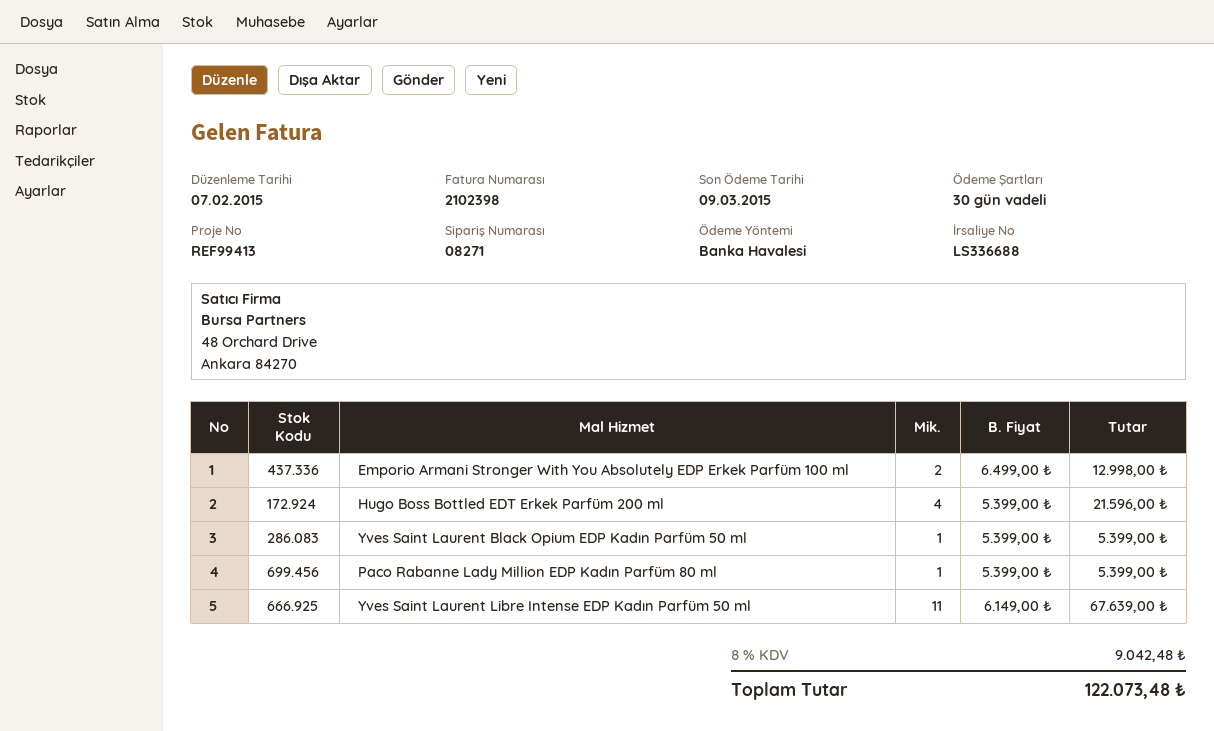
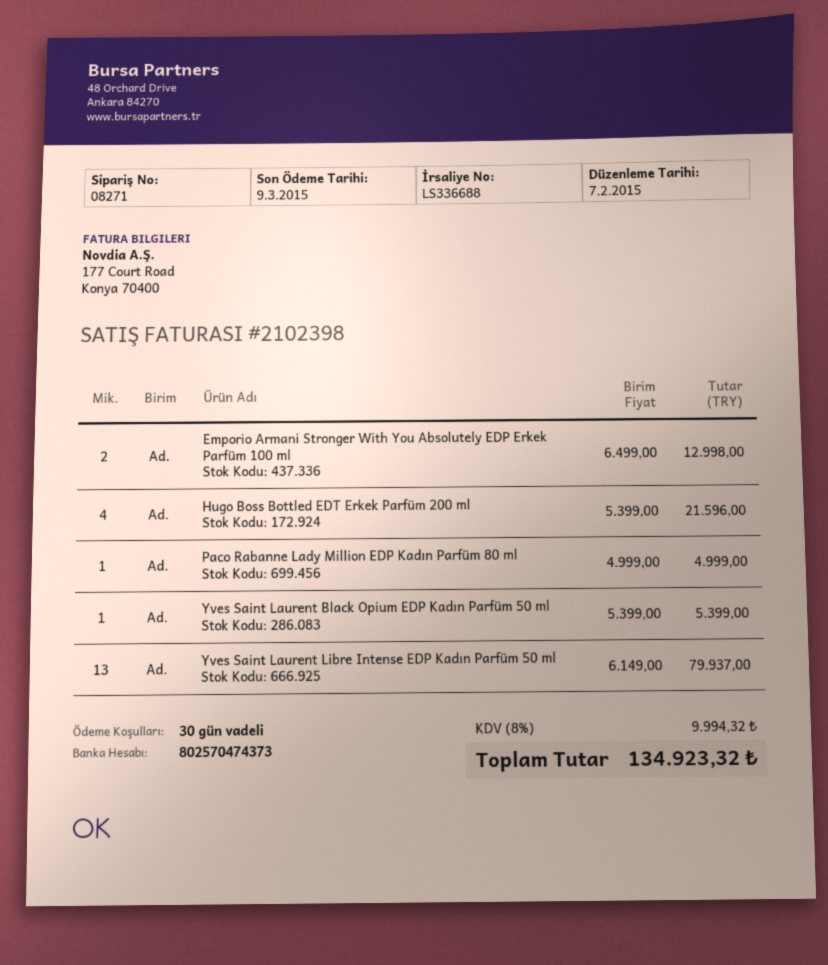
Paco Rabanne Lady Million EDP Kadın Parfüm 80 ml: 1 x 5399.00 = 5399.00 -> 1 x 4999.00 = 4999.00
Yves Saint Laurent Libre Intense EDP Kadın Parfüm 50 ml: 11 x 6149.00 = 67639.00 -> 13 x 6149.00 = 79937.00
tax: 8% = 9042.48 -> 8% = 9994.32
total: 122073.48 -> 134923.32

